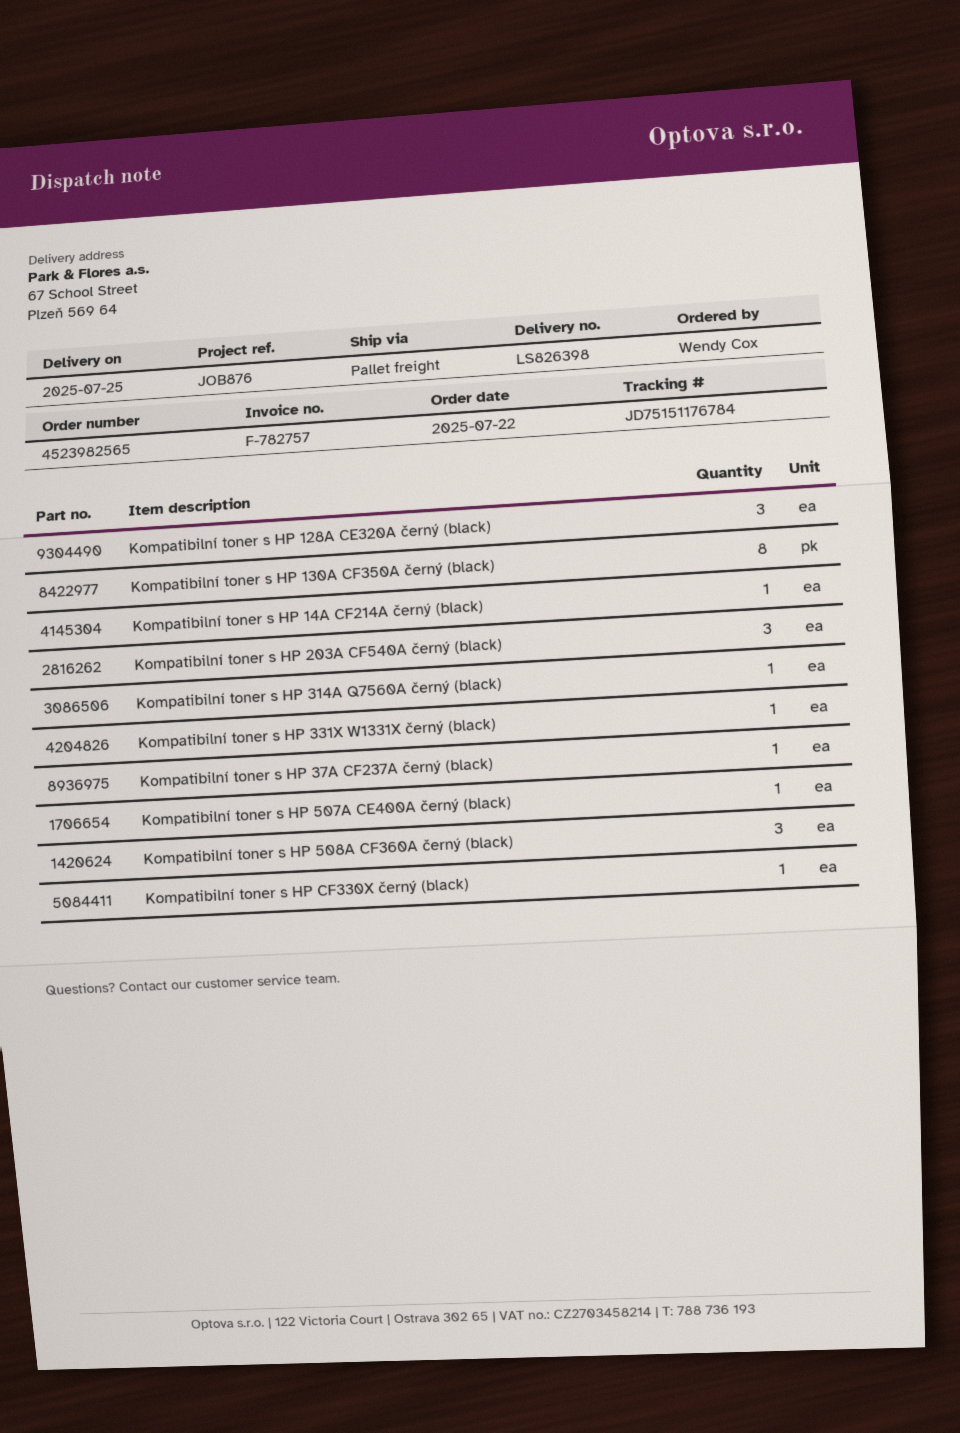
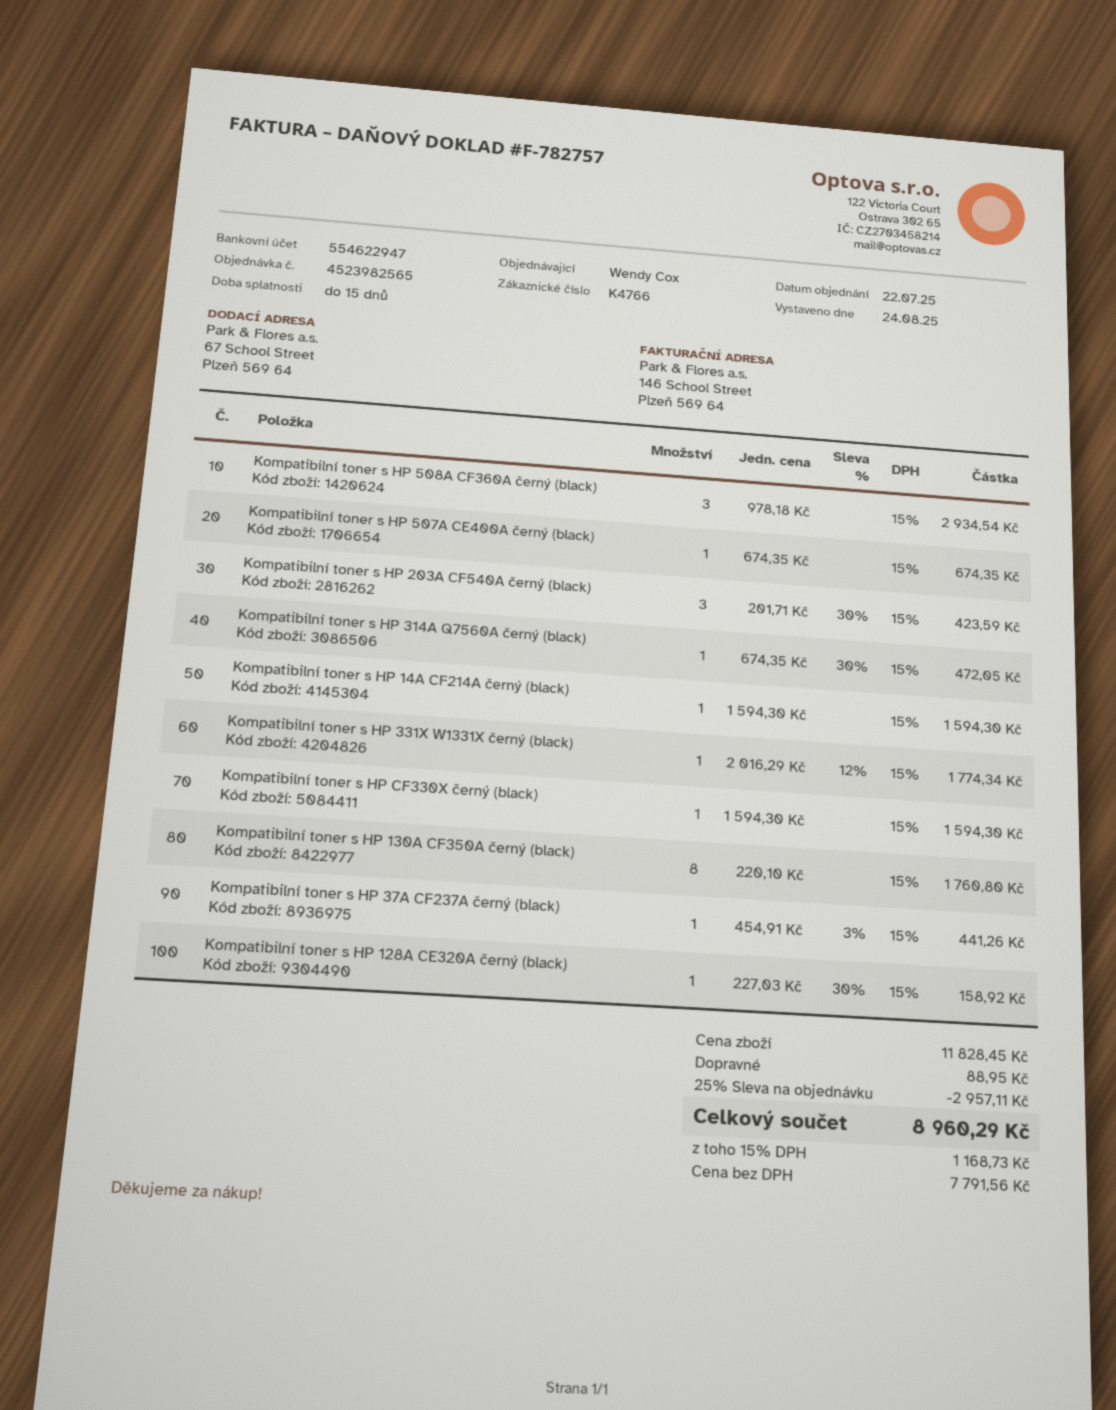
Kompatibilní toner s HP 128A CE320A černý (black): 3 -> 1

